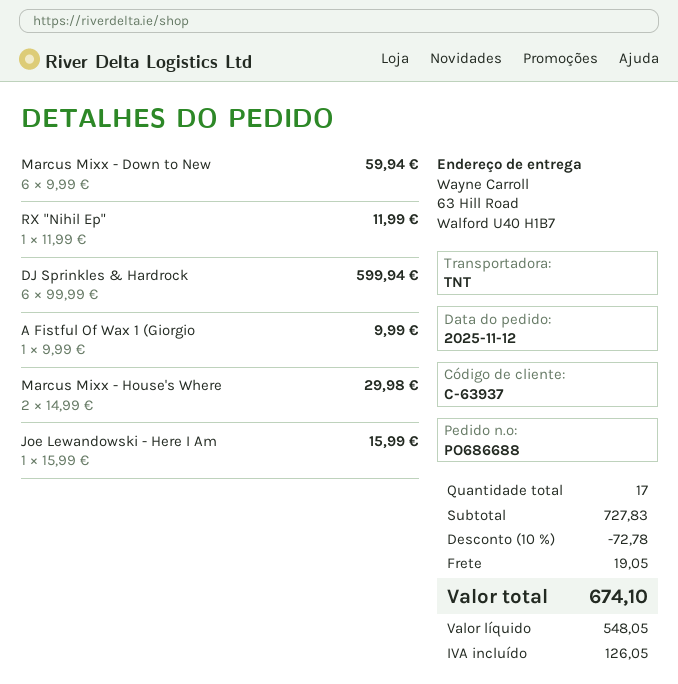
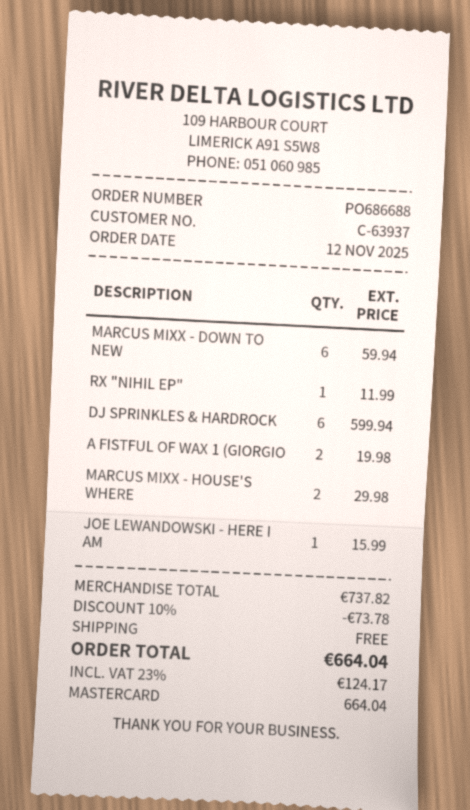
A Fistful Of Wax 1 (Giorgio: 1 for 9.99 -> 2 for 19.98
subtotal: 727.83 -> 737.82
discount: 10% = 72.78 -> 10% = 73.78
shipping: 19.05 -> 0.00
tax: 126.05 -> 124.17
total: 674.10 -> 664.04

